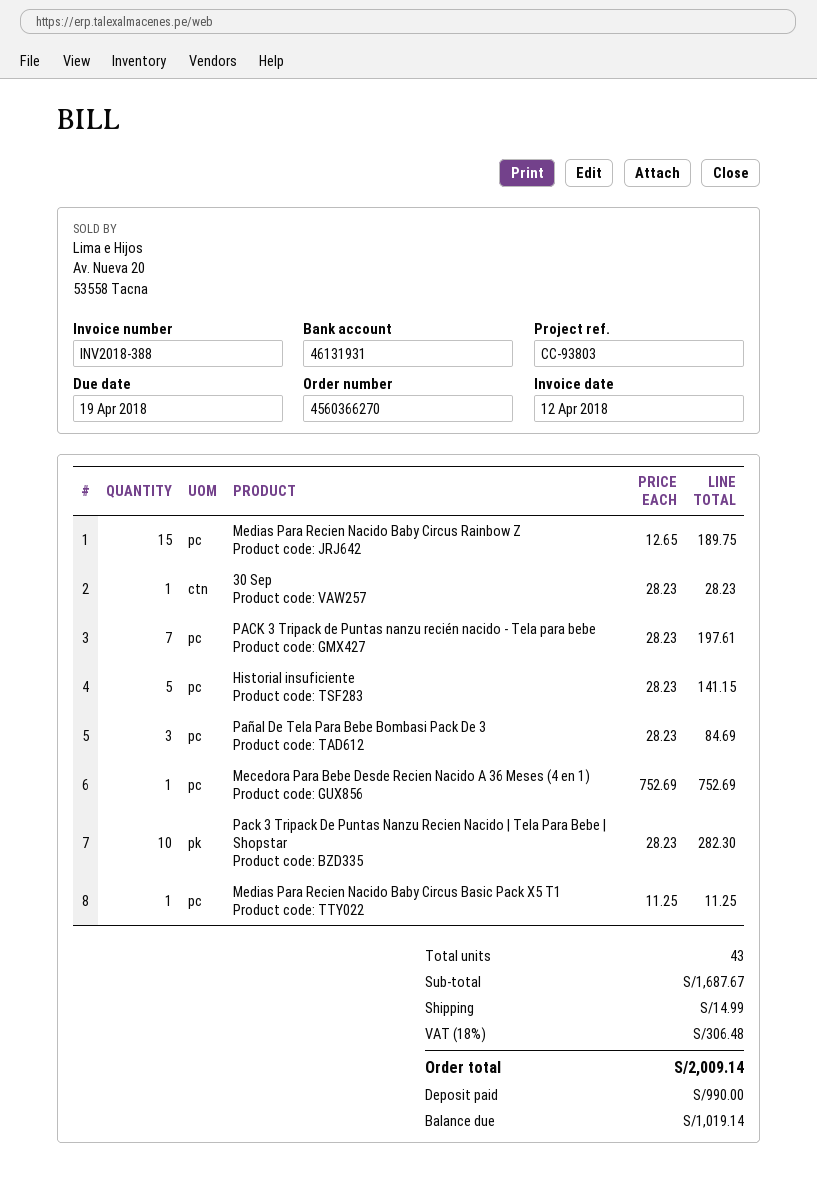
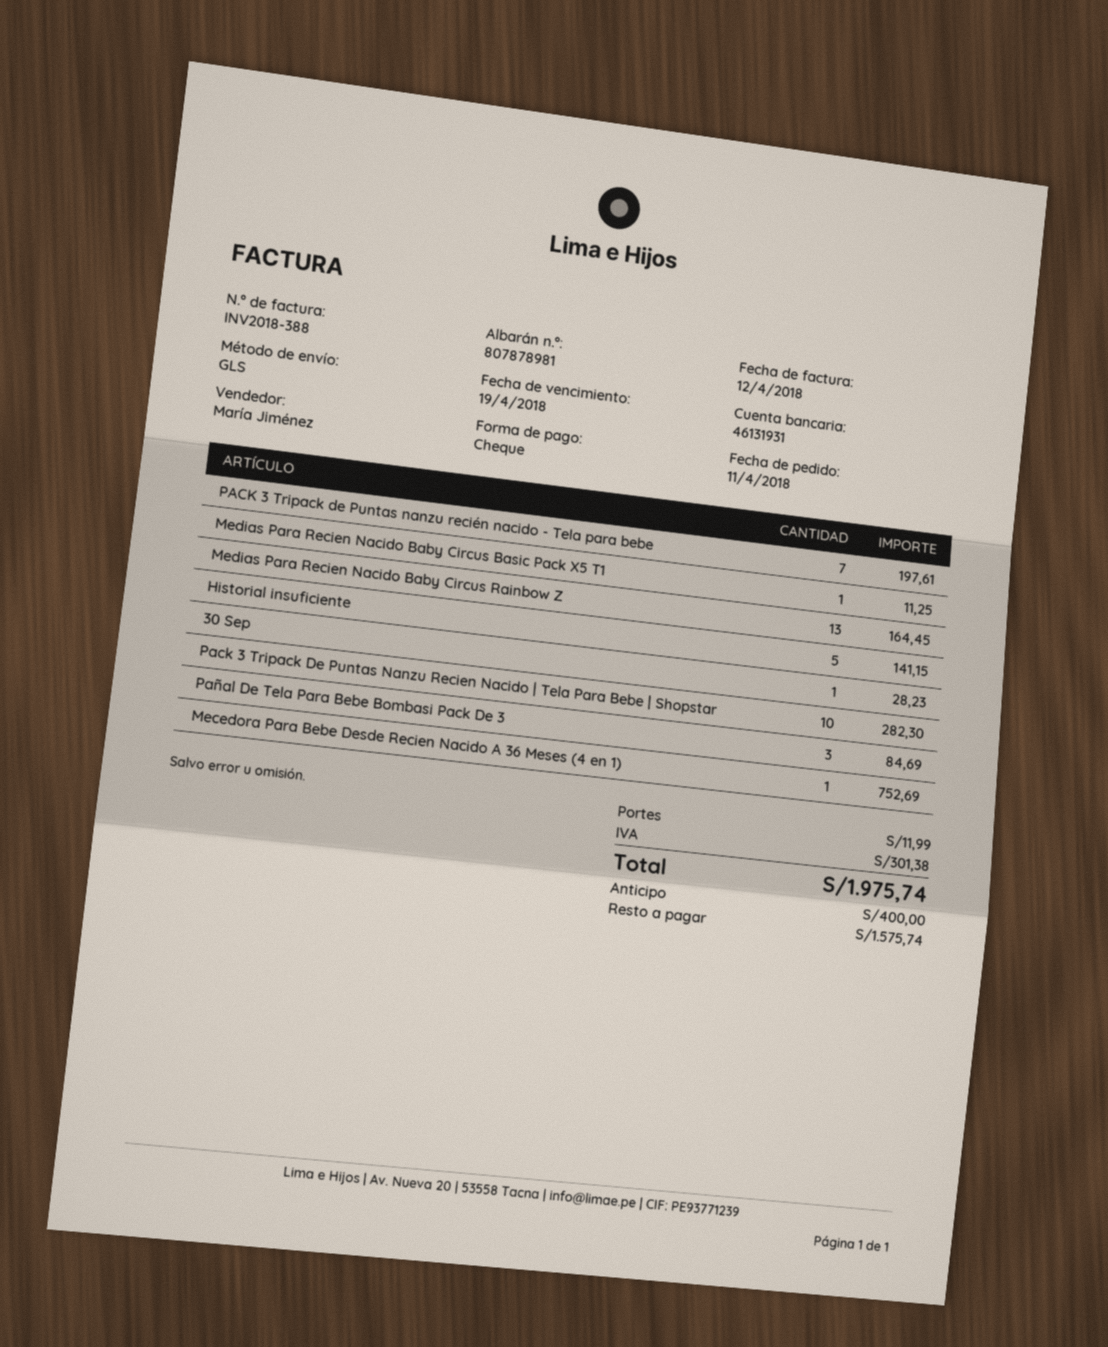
Medias Para Recien Nacido Baby Circus Rainbow Z: 15 for 189.75 -> 13 for 164.45
shipping: 14.99 -> 11.99
tax: 306.48 -> 301.38
total: 2009.14 -> 1975.74
deposit: 990.00 -> 400.00
balance: 1019.14 -> 1575.74

